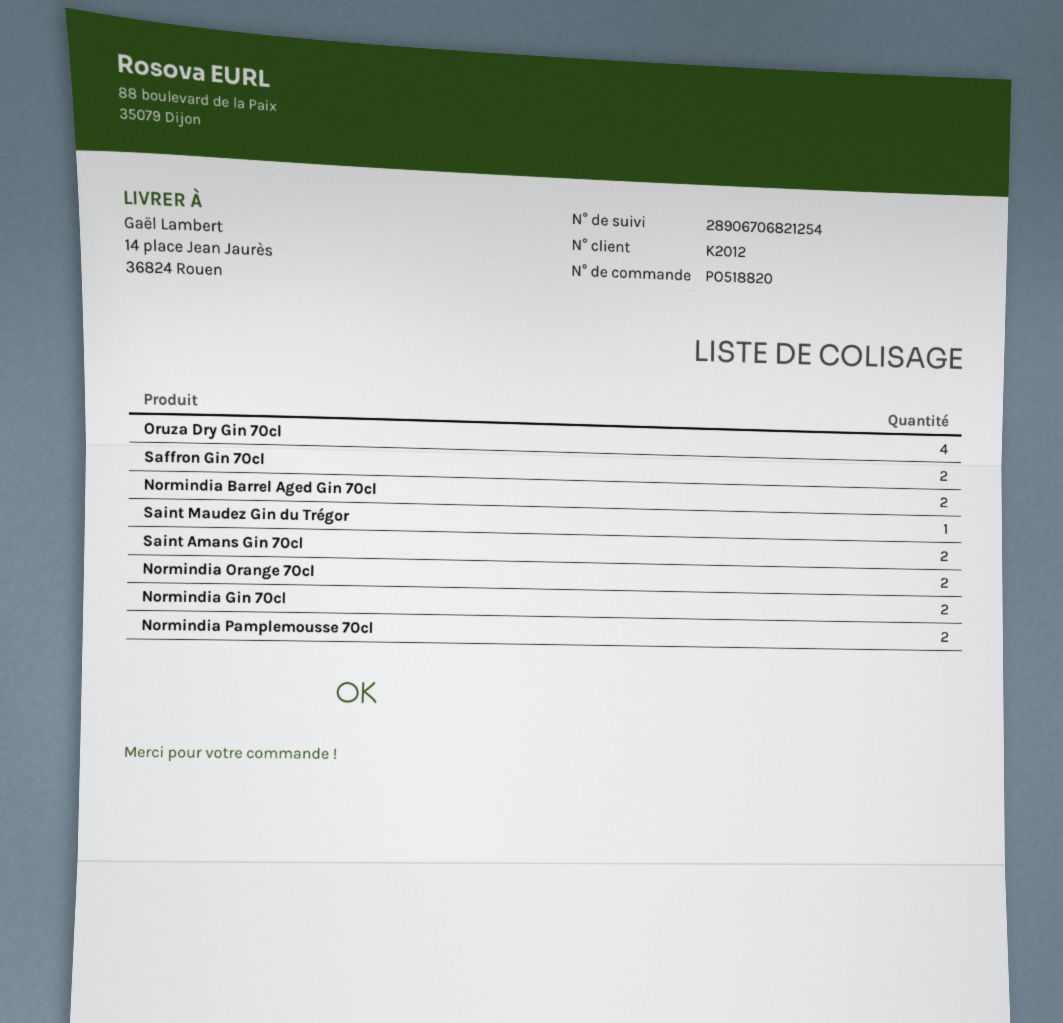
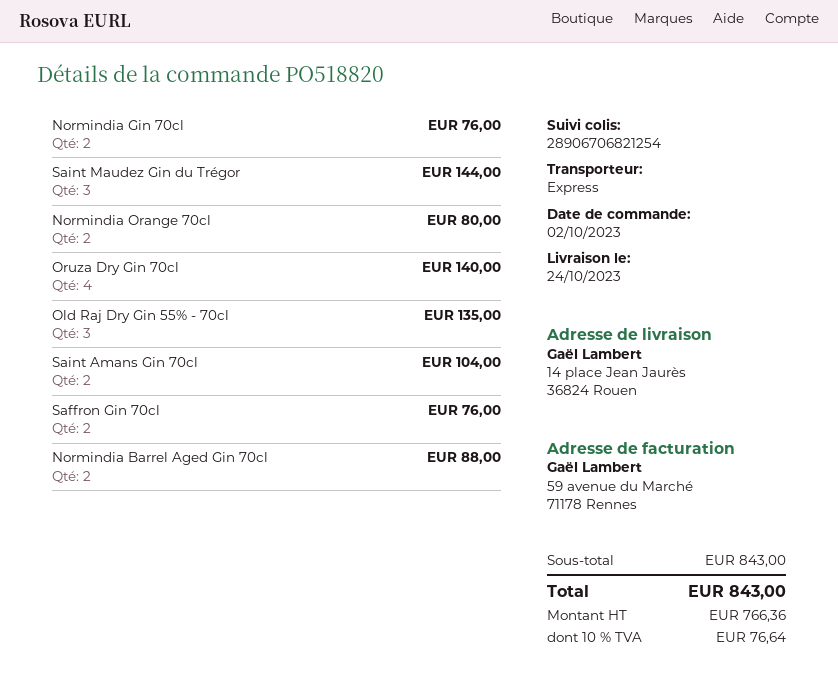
Saint Maudez Gin du Trégor: 1 -> 3
Normindia Pamplemousse 70cl: 2 -> none
Old Raj Dry Gin 55% - 70cl: none -> 3

